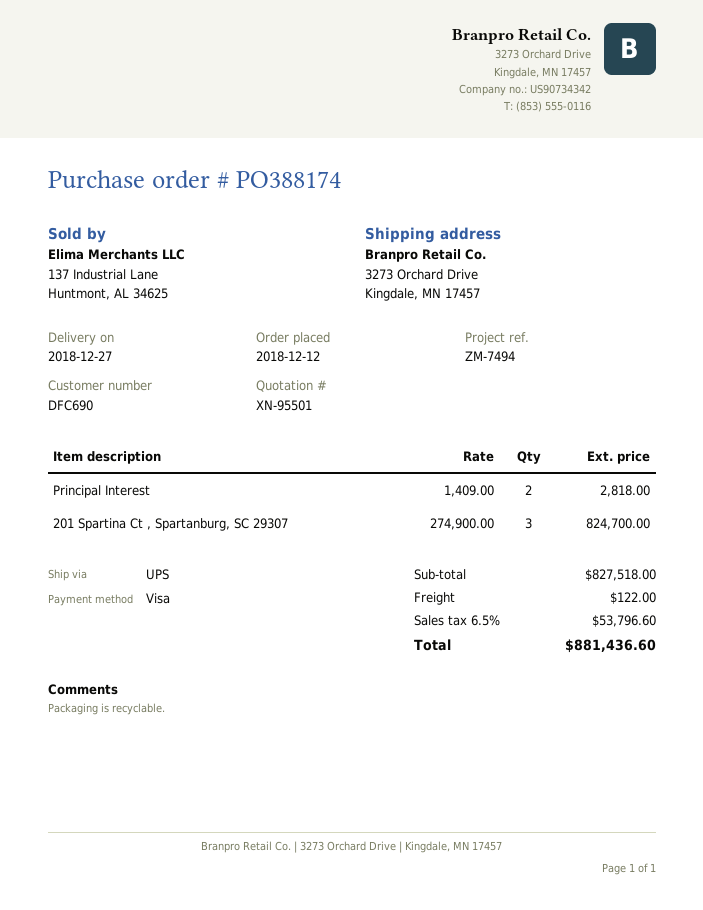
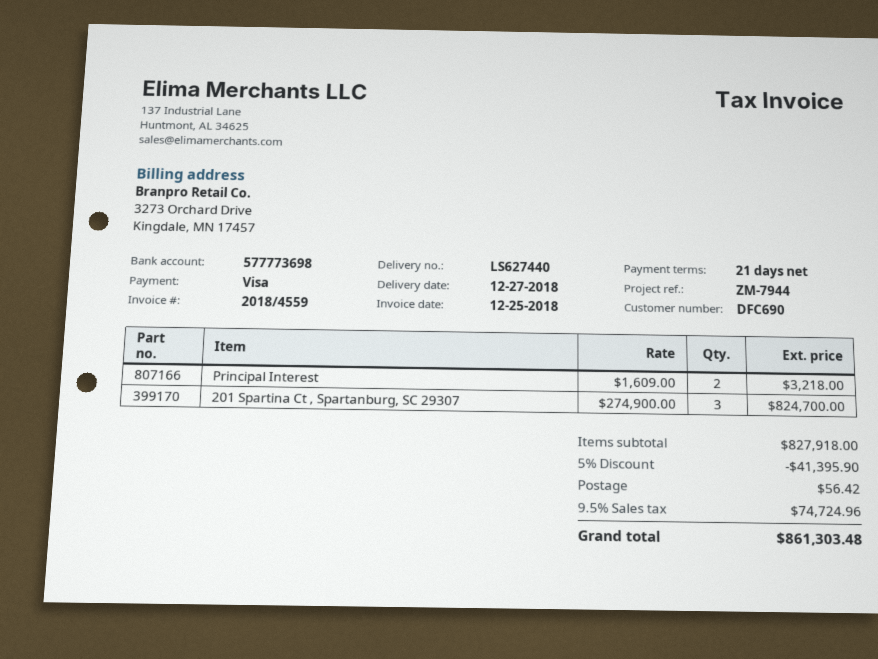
reference: ZM-7494 -> ZM-7944
Principal Interest: 2 x 1409.00 = 2818.00 -> 2 x 1609.00 = 3218.00
subtotal: 827518.00 -> 827918.00
discount: none -> 5% = 41395.90
shipping: 122.00 -> 56.42
tax: 6.5% = 53796.60 -> 9.5% = 74724.96
total: 881436.60 -> 861303.48

